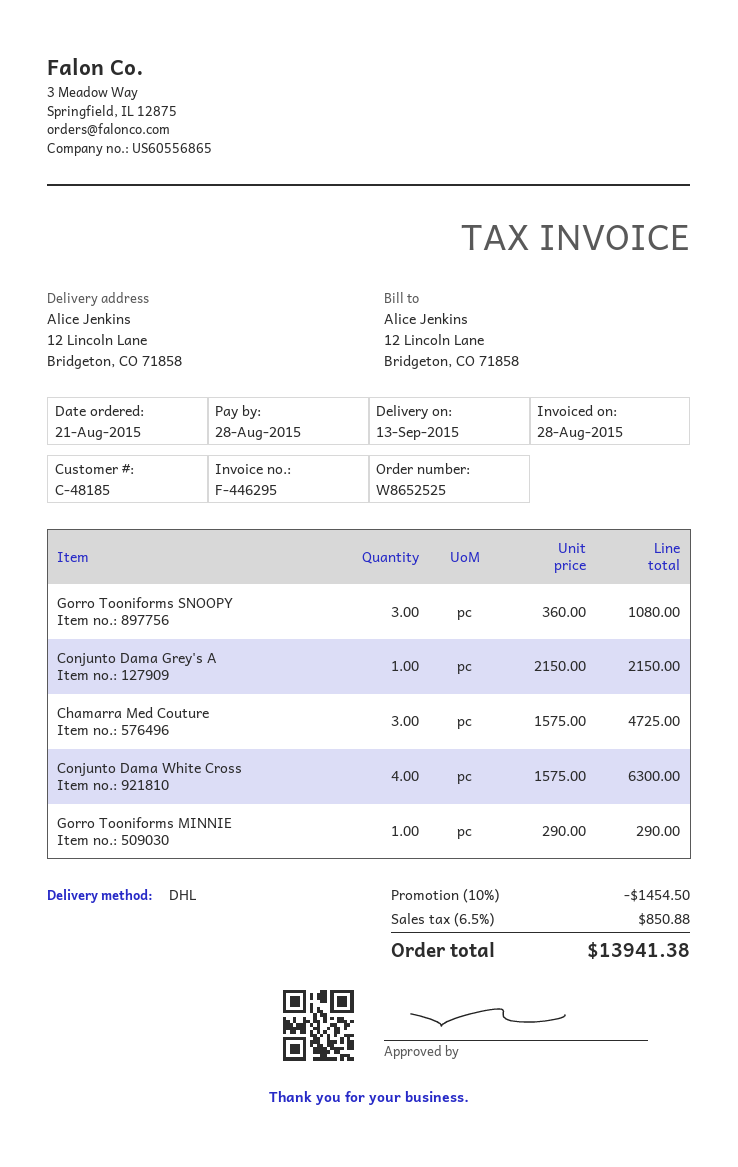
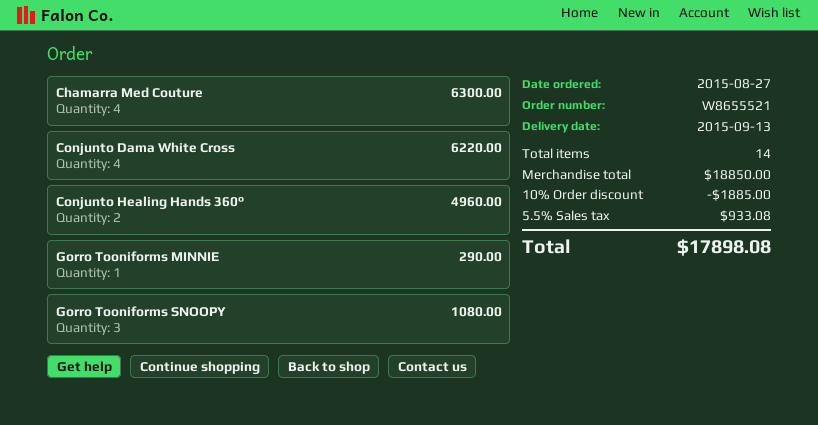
order number: W8652525 -> W8655521
order date: 2015-08-21 -> 2015-08-27
Conjunto Dama Grey's A: 1 for 2150.00 -> none
Chamarra Med Couture: 3 for 4725.00 -> 4 for 6300.00
Conjunto Dama White Cross: 4 for 6300.00 -> 4 for 6220.00
Conjunto Healing Hands 360°: none -> 2 for 4960.00
discount: 10% = 1454.50 -> 10% = 1885.00
tax: 6.5% = 850.88 -> 5.5% = 933.08
total: 13941.38 -> 17898.08

